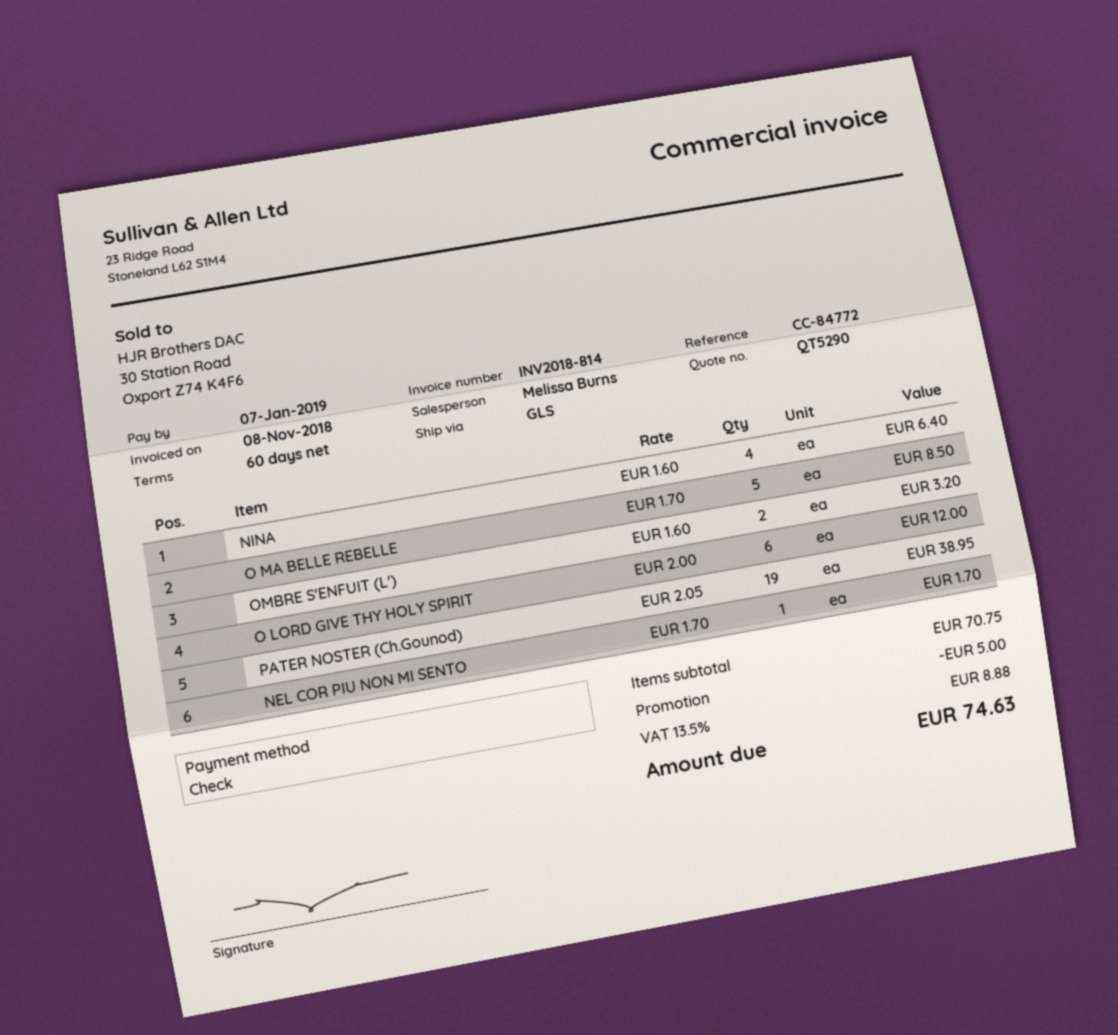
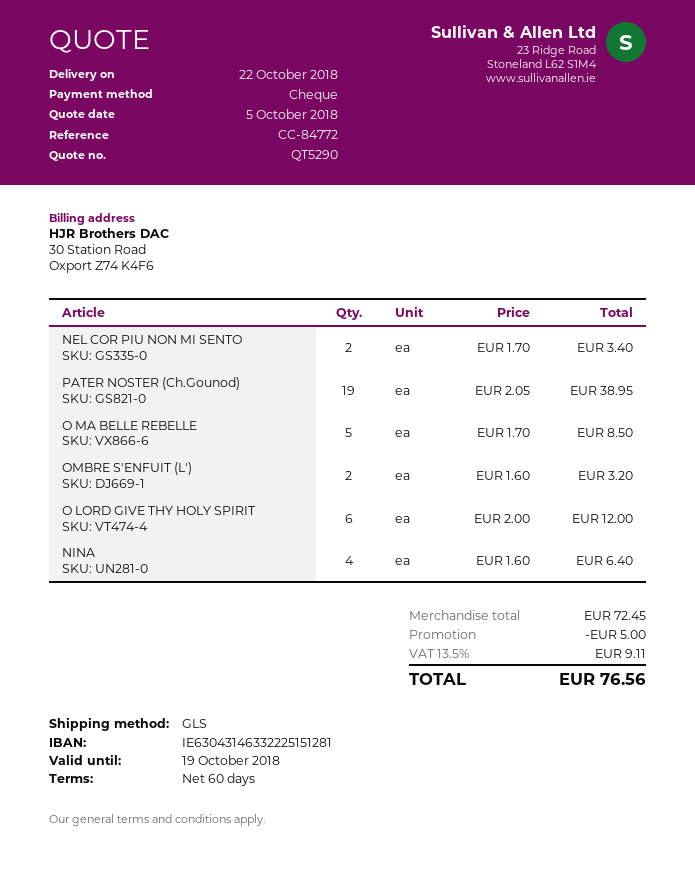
NEL COR PIU NON MI SENTO: 1 x 1.70 = 1.70 -> 2 x 1.70 = 3.40
subtotal: 70.75 -> 72.45
tax: 13.5% = 8.88 -> 13.5% = 9.11
total: 74.63 -> 76.56

